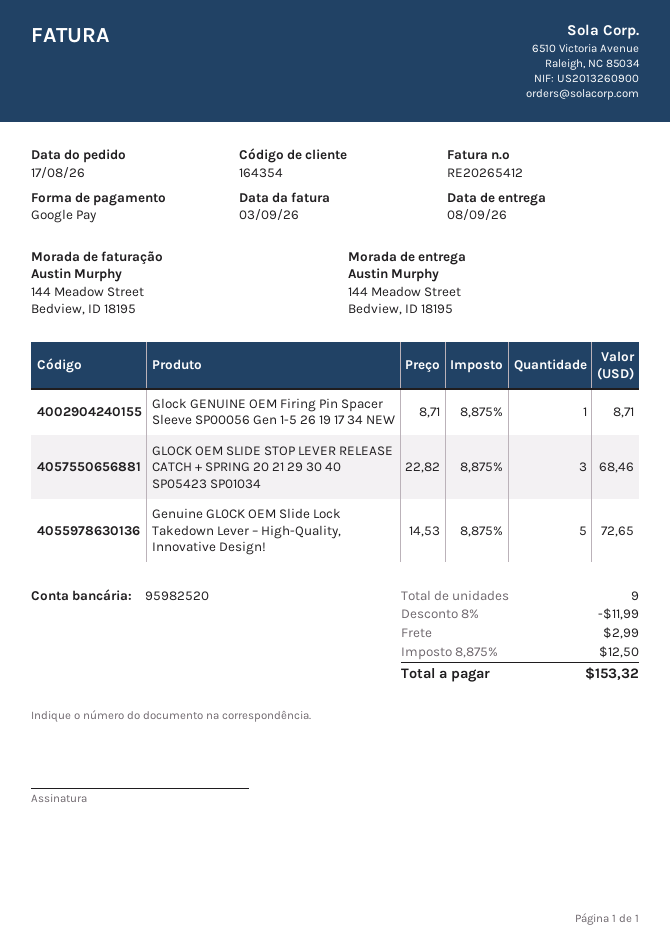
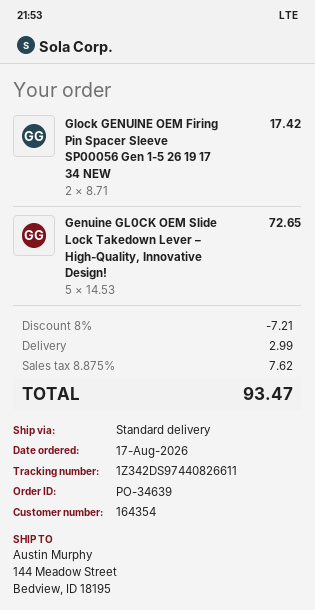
Glock GENUINE OEM Firing Pin Spacer Sleeve SP00056 Gen 1-5 26 19 17 34 NEW: 1 x 8.71 = 8.71 -> 2 x 8.71 = 17.42
GLOCK OEM SLIDE STOP LEVER RELEASE CATCH + SPRING 20 21 29 30 40 SP05423 SP01034: 3 x 22.82 = 68.46 -> none
discount: 8% = 11.99 -> 8% = 7.21
tax: 8.875% = 12.50 -> 8.875% = 7.62
total: 153.32 -> 93.47

